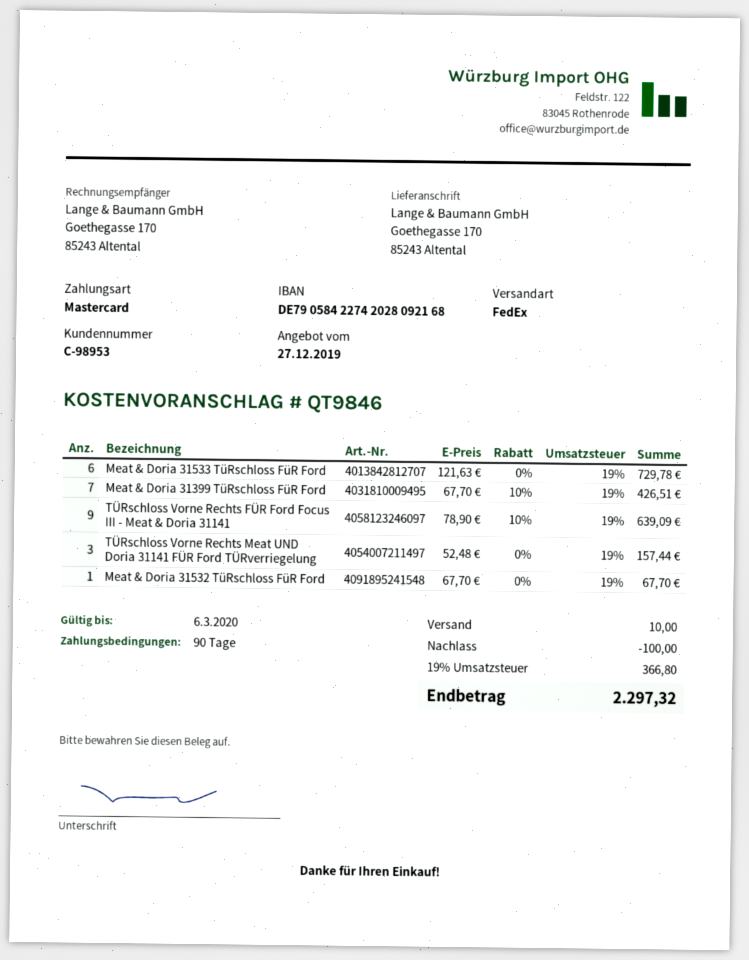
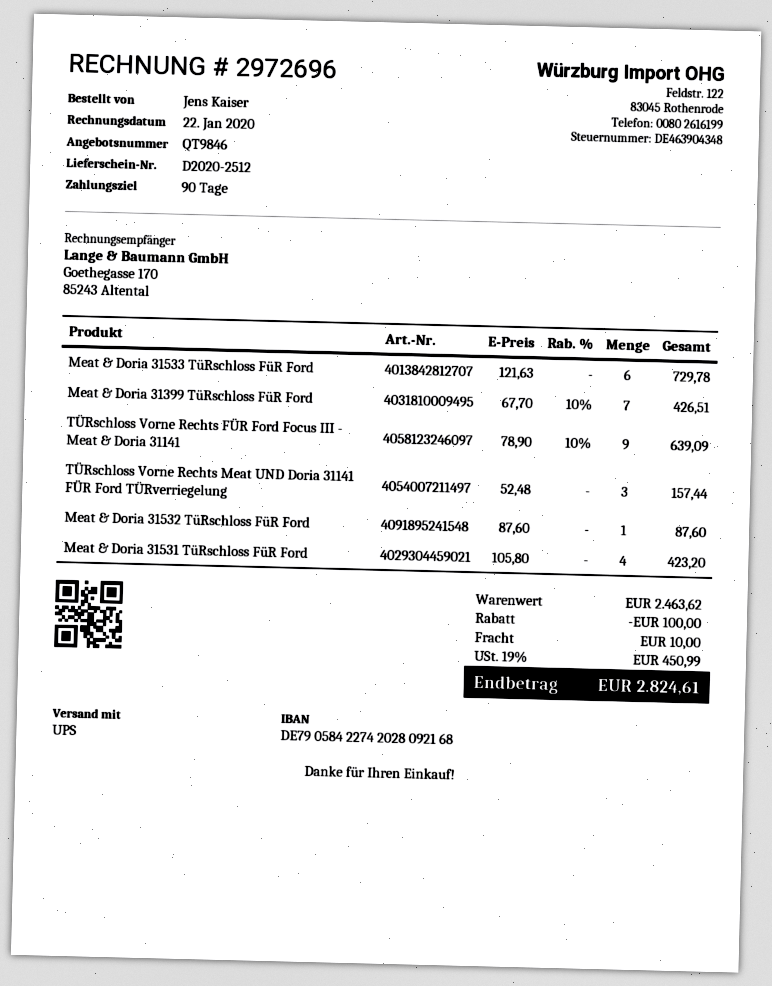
shipping method: FedEx -> UPS
Meat & Doria 31532 TüRschloss FüR Ford: 1 x 67.70 = 67.70 -> 1 x 87.60 = 87.60
Meat & Doria 31531 TüRschloss FüR Ford: none -> 4 x 105.80 = 423.20
tax: 19% = 366.80 -> 19% = 450.99
total: 2297.32 -> 2824.61

